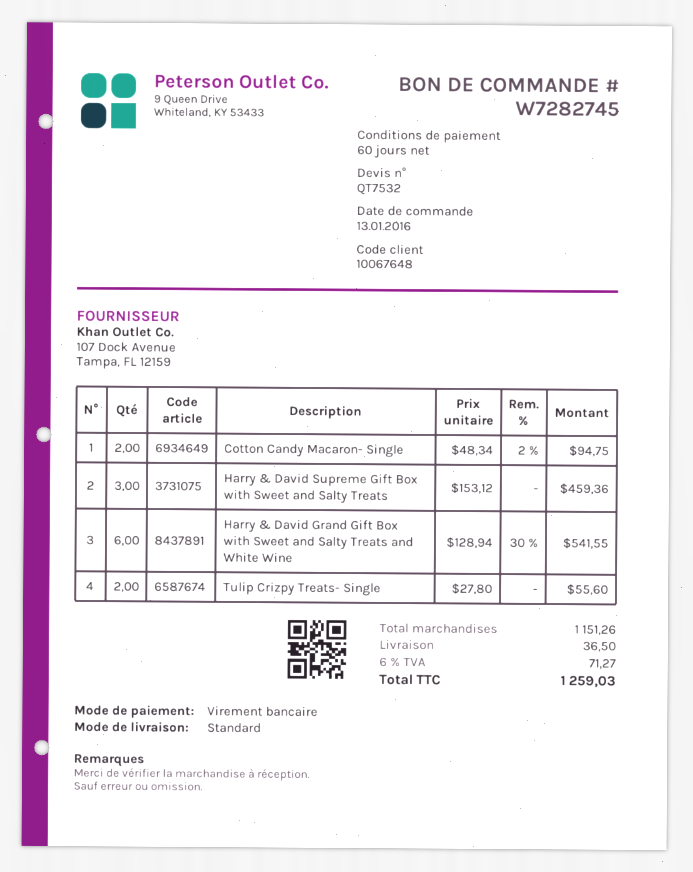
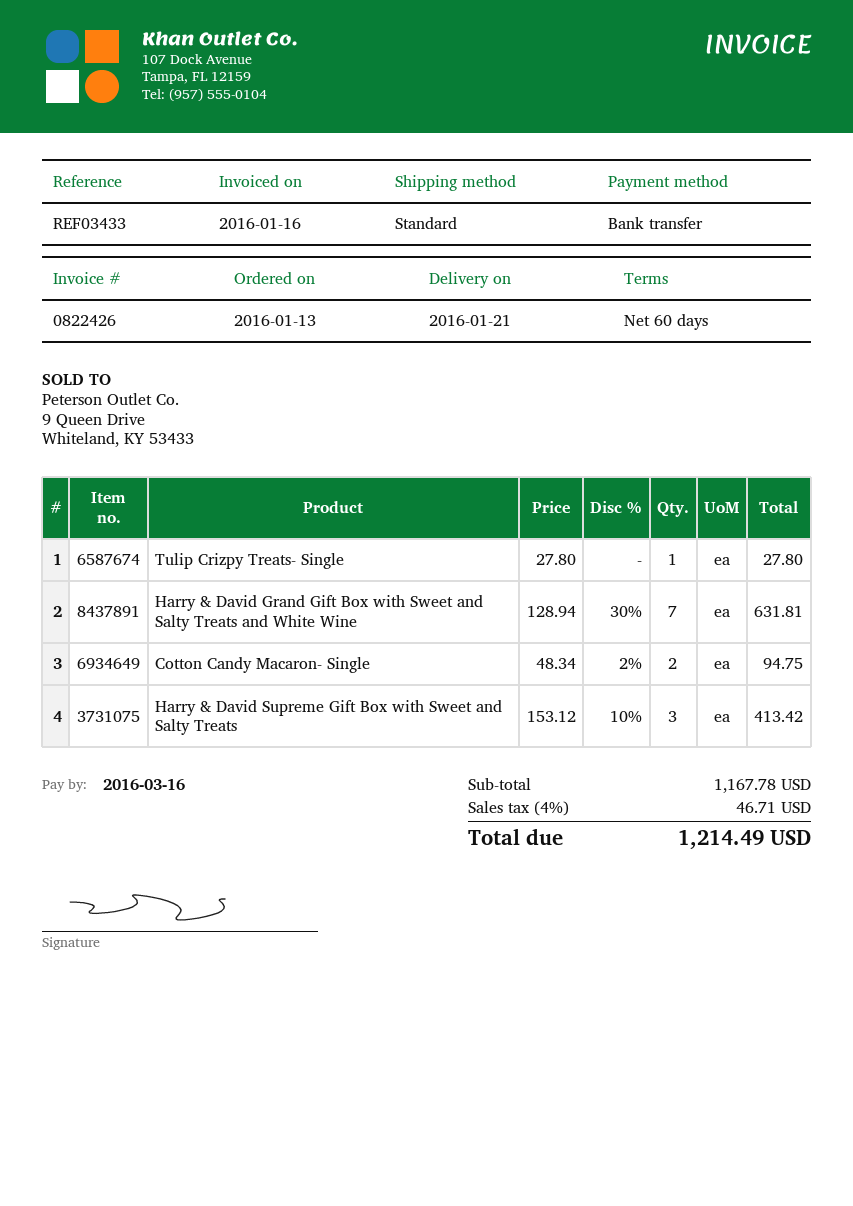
Harry & David Supreme Gift Box with Sweet and Salty Treats: 3 x 153.12 = 459.36 -> 3 x 153.12 - 10% = 413.42
Harry & David Grand Gift Box with Sweet and Salty Treats and White Wine: 6 x 128.94 - 30% = 541.55 -> 7 x 128.94 - 30% = 631.81
Tulip Crizpy Treats- Single: 2 x 27.80 = 55.60 -> 1 x 27.80 = 27.80
subtotal: 1151.26 -> 1167.78
shipping: 36.50 -> none
tax: 6% = 71.27 -> 4% = 46.71
total: 1259.03 -> 1214.49

